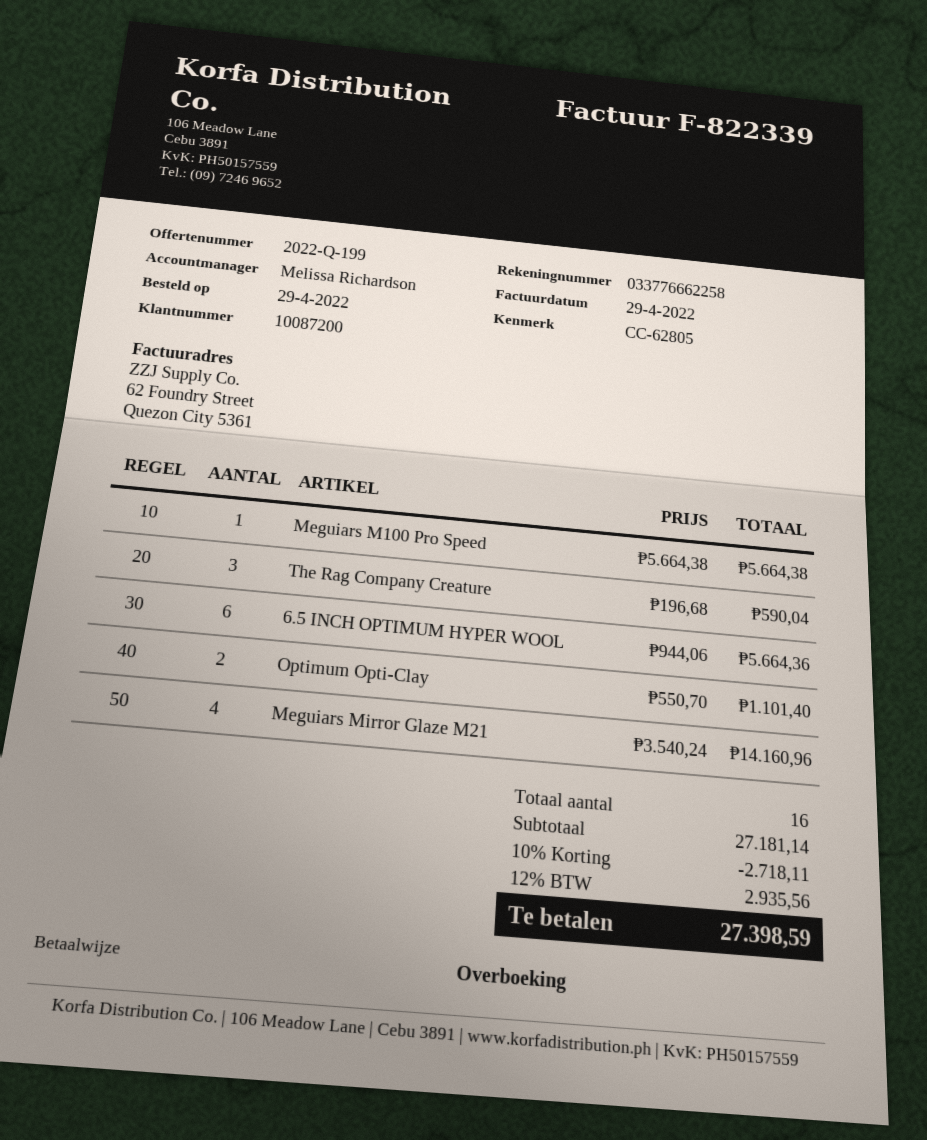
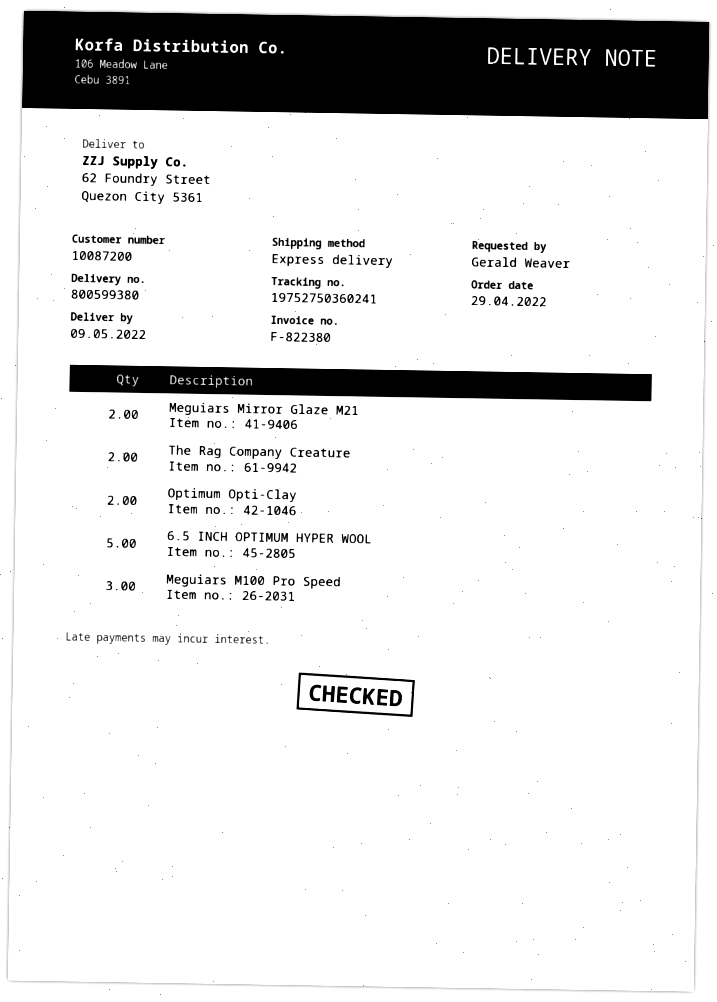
invoice number: F-822339 -> F-822380
Meguiars M100 Pro Speed: 1 -> 3
The Rag Company Creature: 3 -> 2
6.5 INCH OPTIMUM HYPER WOOL: 6 -> 5
Meguiars Mirror Glaze M21: 4 -> 2

